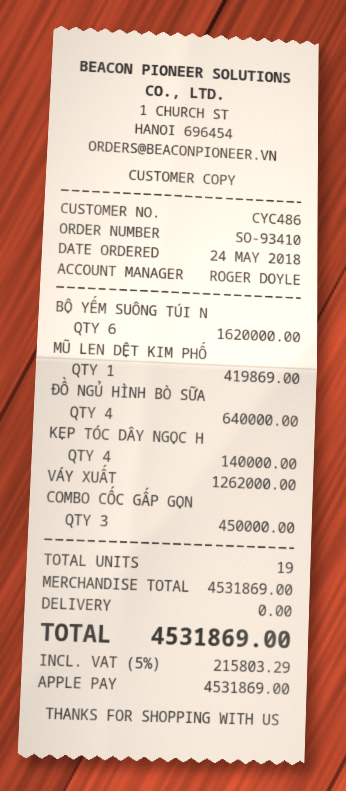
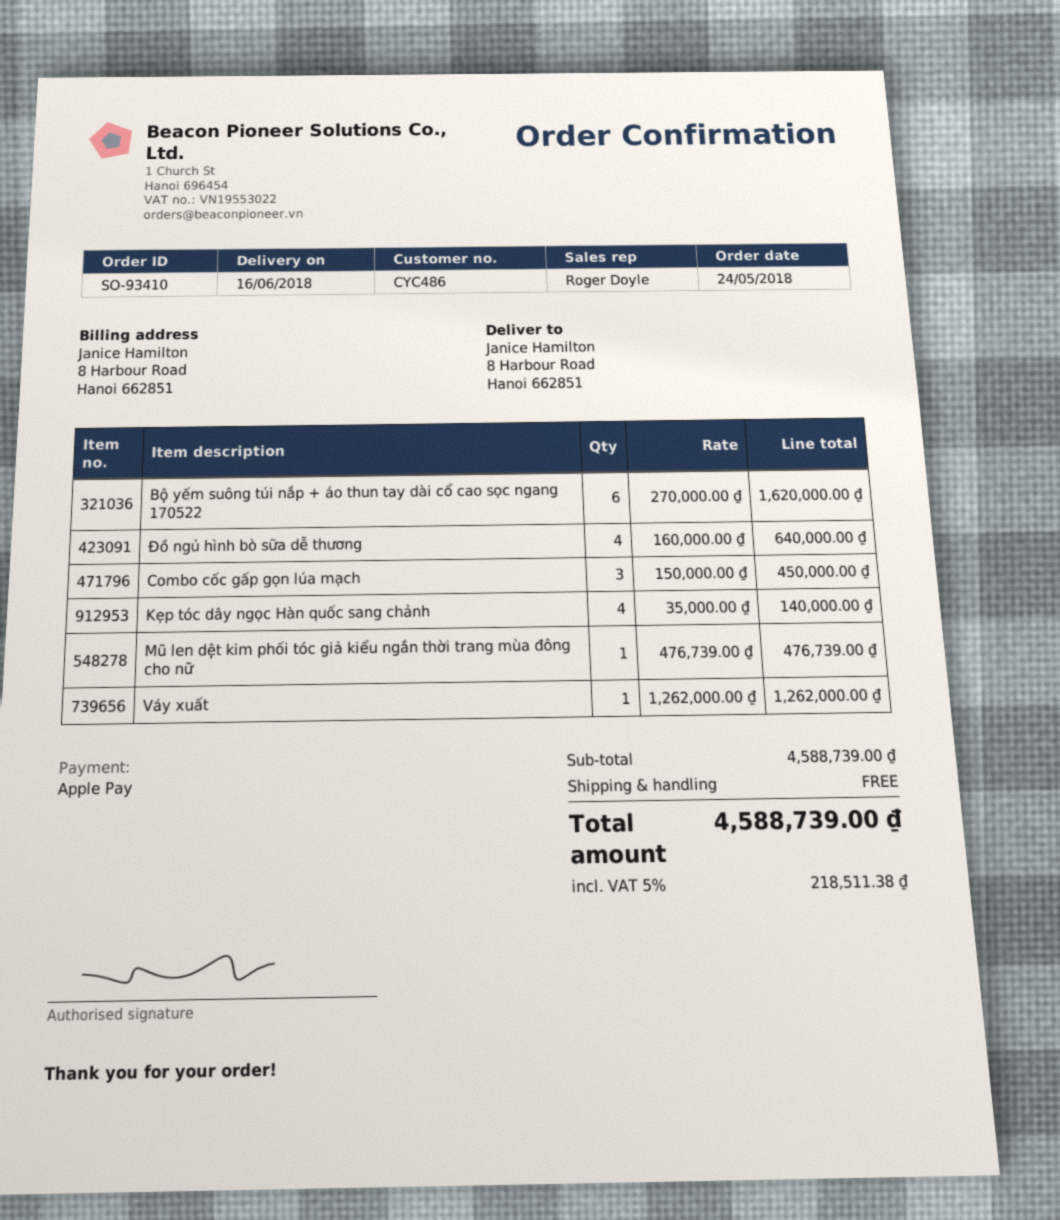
MŨ LEN DỆT KIM PHỐ: 1 for 419869.00 -> 1 for 476739.00
subtotal: 4531869.00 -> 4588739.00
tax: 5% = 215803.29 -> 5% = 218511.38
total: 4531869.00 -> 4588739.00

